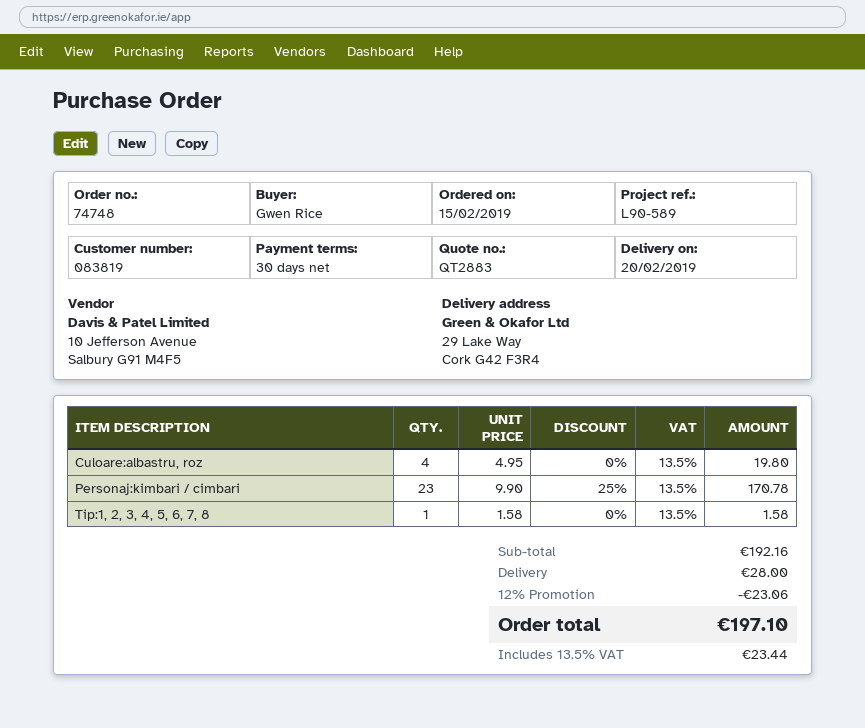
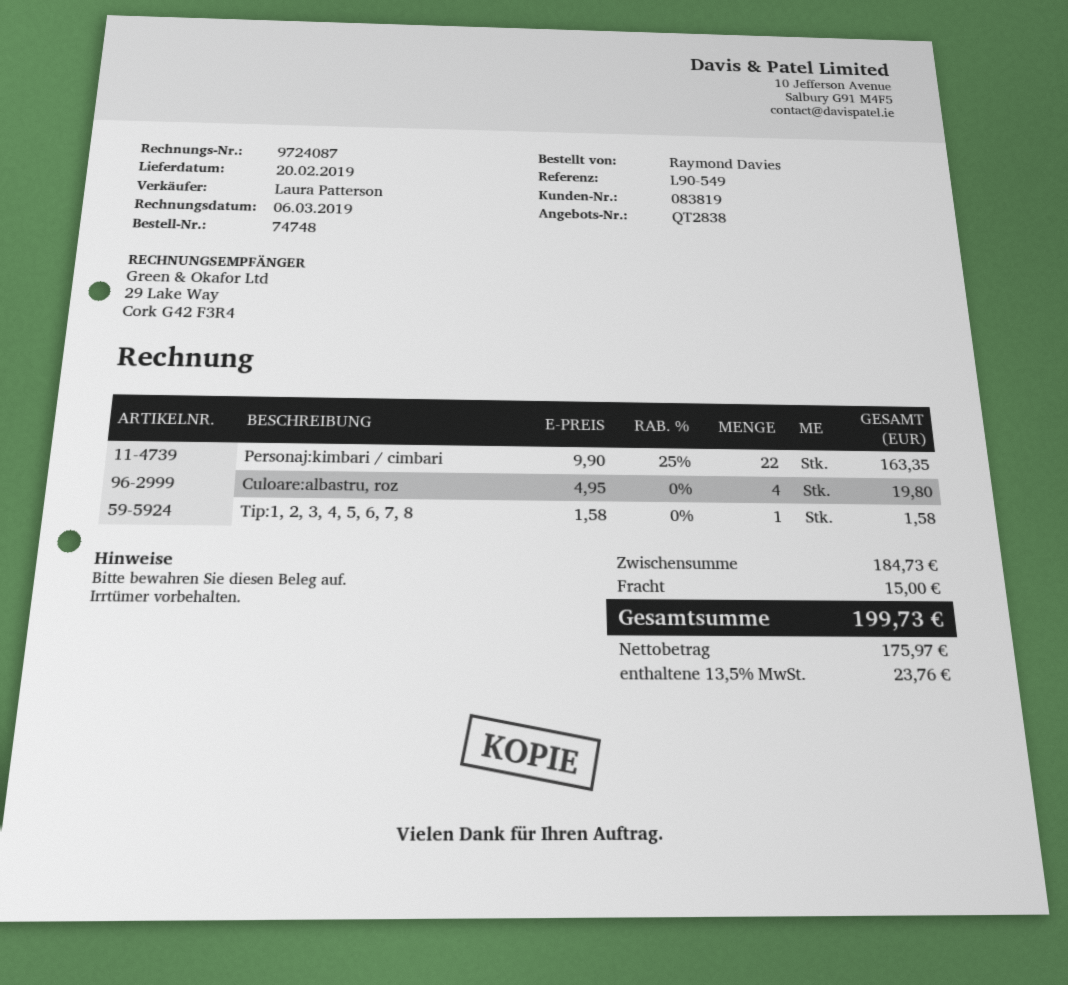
quote number: QT2883 -> QT2838
reference: L90-589 -> L90-549
ordered by: Gwen Rice -> Raymond Davies
Personaj:kimbari / cimbari: 23 x 9.90 - 25% = 170.78 -> 22 x 9.90 - 25% = 163.35
subtotal: 192.16 -> 184.73
discount: 12% = 23.06 -> none
shipping: 28.00 -> 15.00
tax: 13.5% = 23.44 -> 13.5% = 23.76
total: 197.10 -> 199.73

